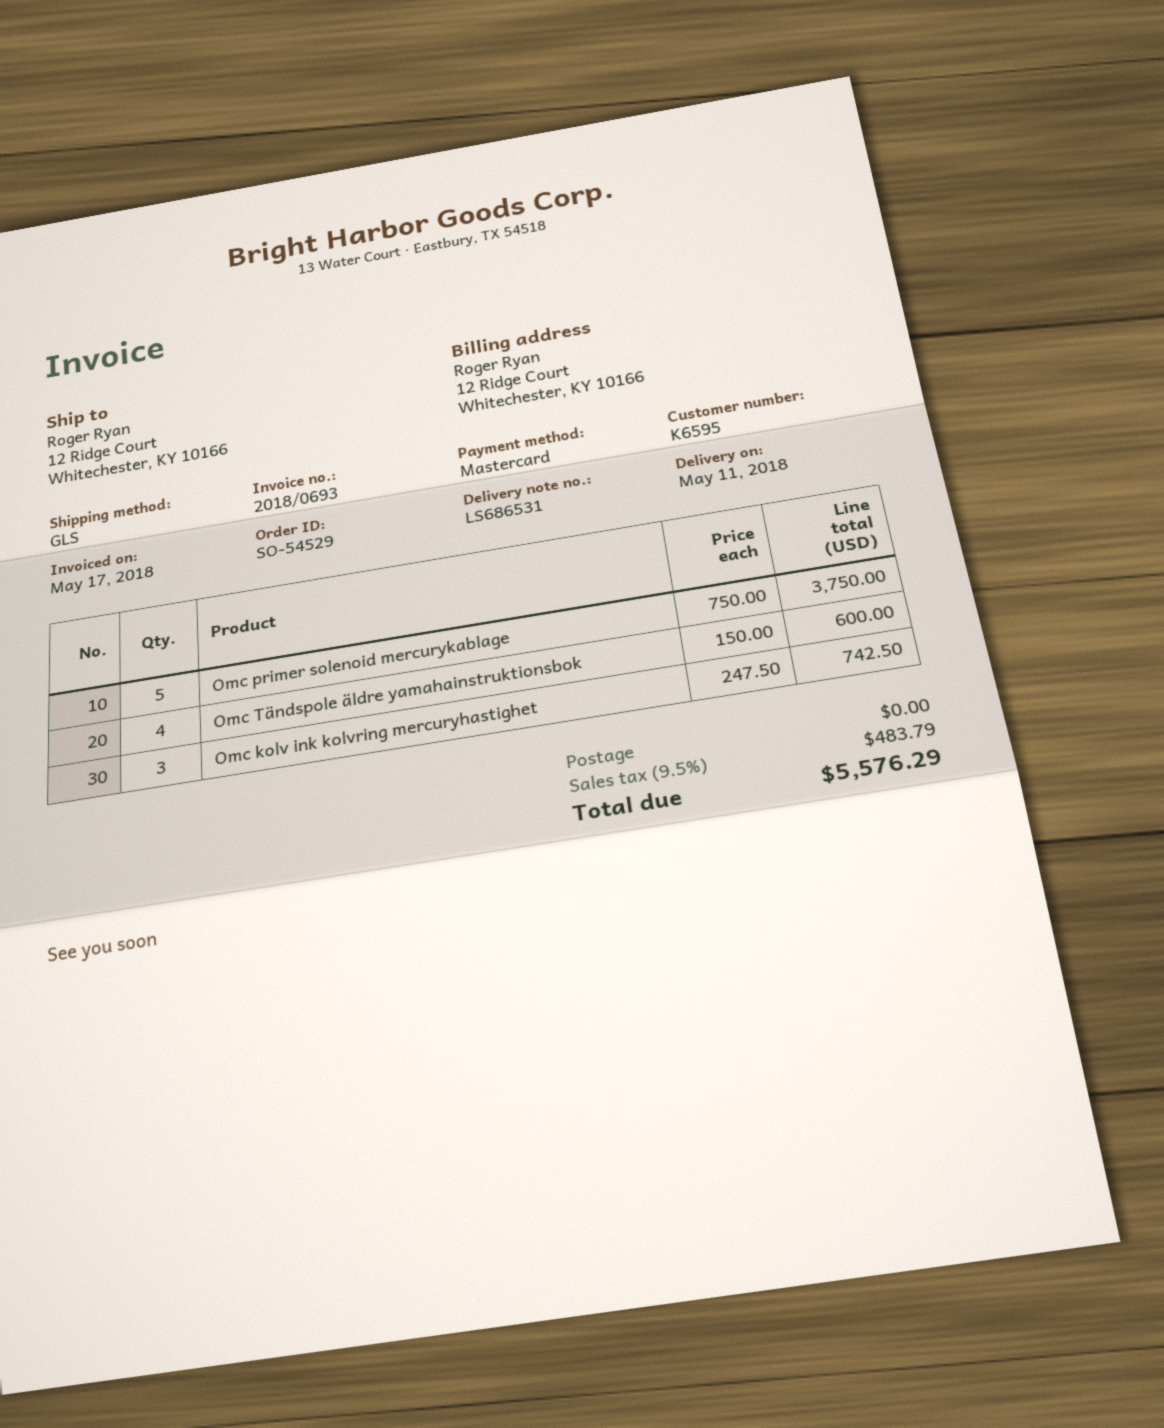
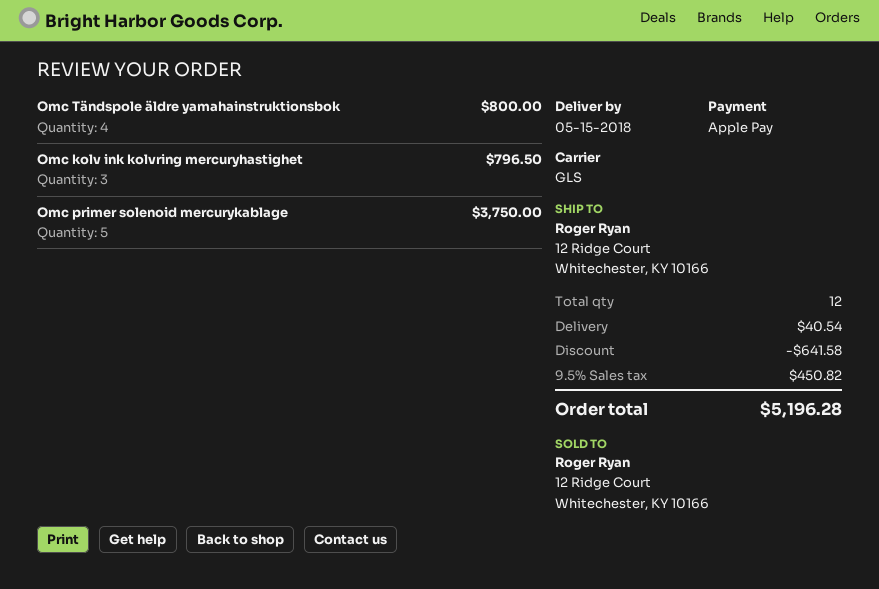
delivery date: 2018-05-11 -> 2018-05-15
payment method: Mastercard -> Apple Pay
Omc Tändspole äldre yamahainstruktionsbok: 4 for 600.00 -> 4 for 800.00
Omc kolv ink kolvring mercuryhastighet: 3 for 742.50 -> 3 for 796.50
discount: none -> 641.58
shipping: 0.00 -> 40.54
tax: 9.5% = 483.79 -> 9.5% = 450.82
total: 5576.29 -> 5196.28

